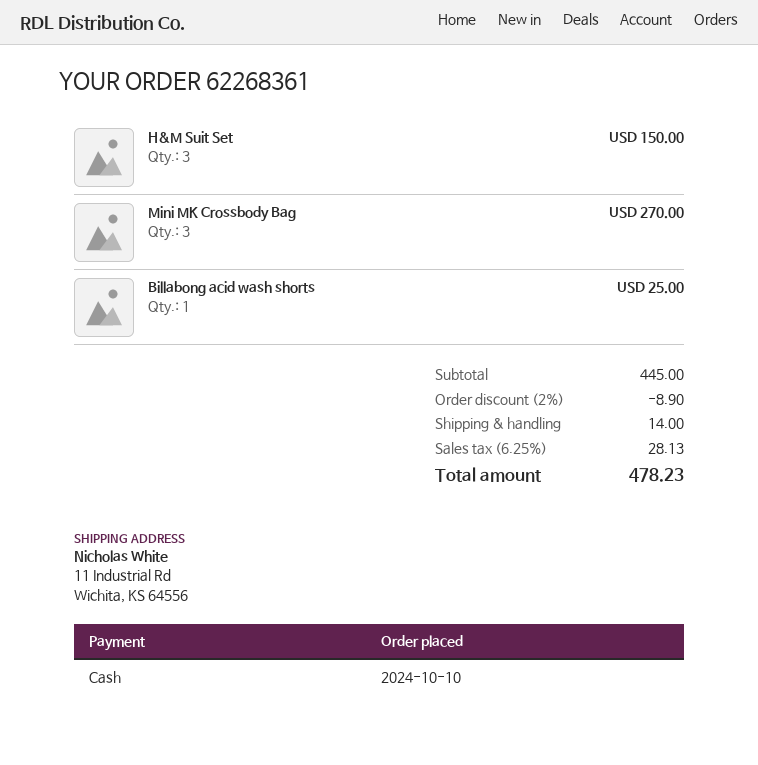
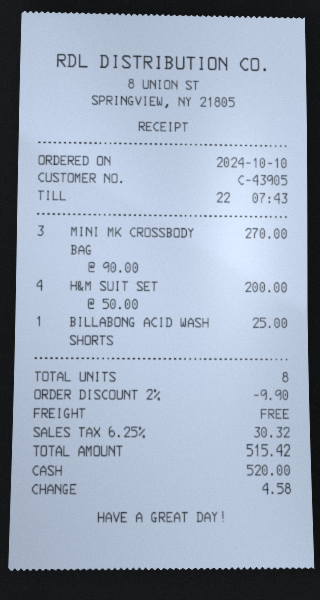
H&M Suit Set: 3 for 150.00 -> 4 for 200.00
discount: 2% = 8.90 -> 2% = 9.90
shipping: 14.00 -> 0.00
tax: 6.25% = 28.13 -> 6.25% = 30.32
total: 478.23 -> 515.42

